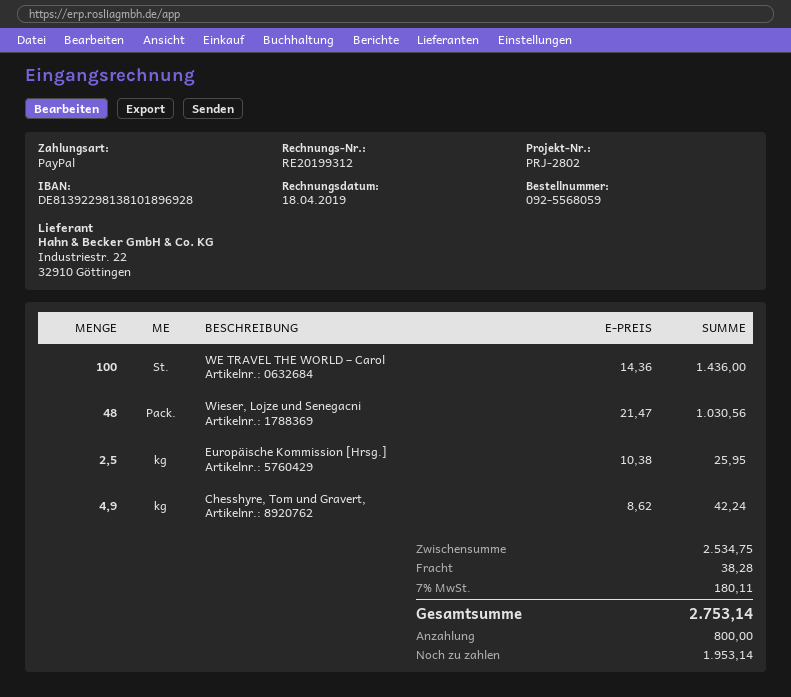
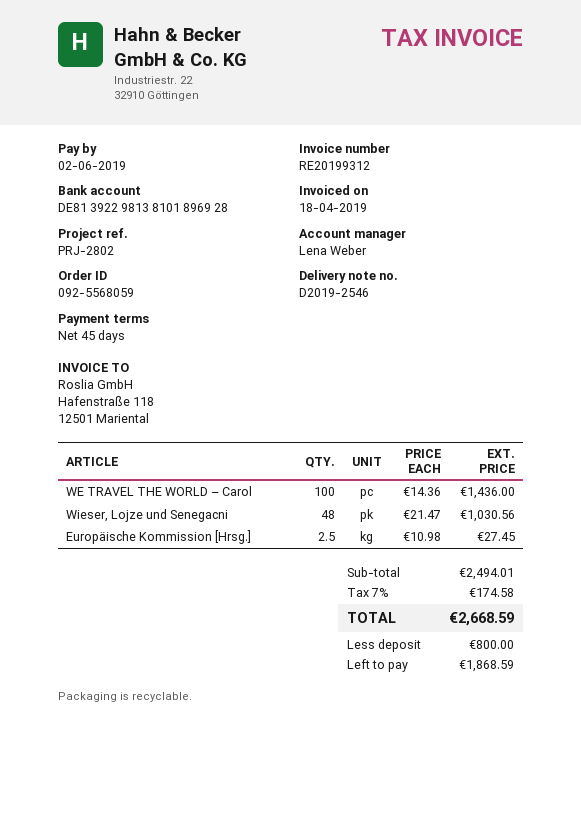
Europäische Kommission [Hrsg.]: 2.5 x 10.38 = 25.95 -> 2.5 x 10.98 = 27.45
Chesshyre, Tom und Gravert,: 4.9 x 8.62 = 42.24 -> none
subtotal: 2534.75 -> 2494.01
shipping: 38.28 -> none
tax: 7% = 180.11 -> 7% = 174.58
total: 2753.14 -> 2668.59
balance: 1953.14 -> 1868.59

